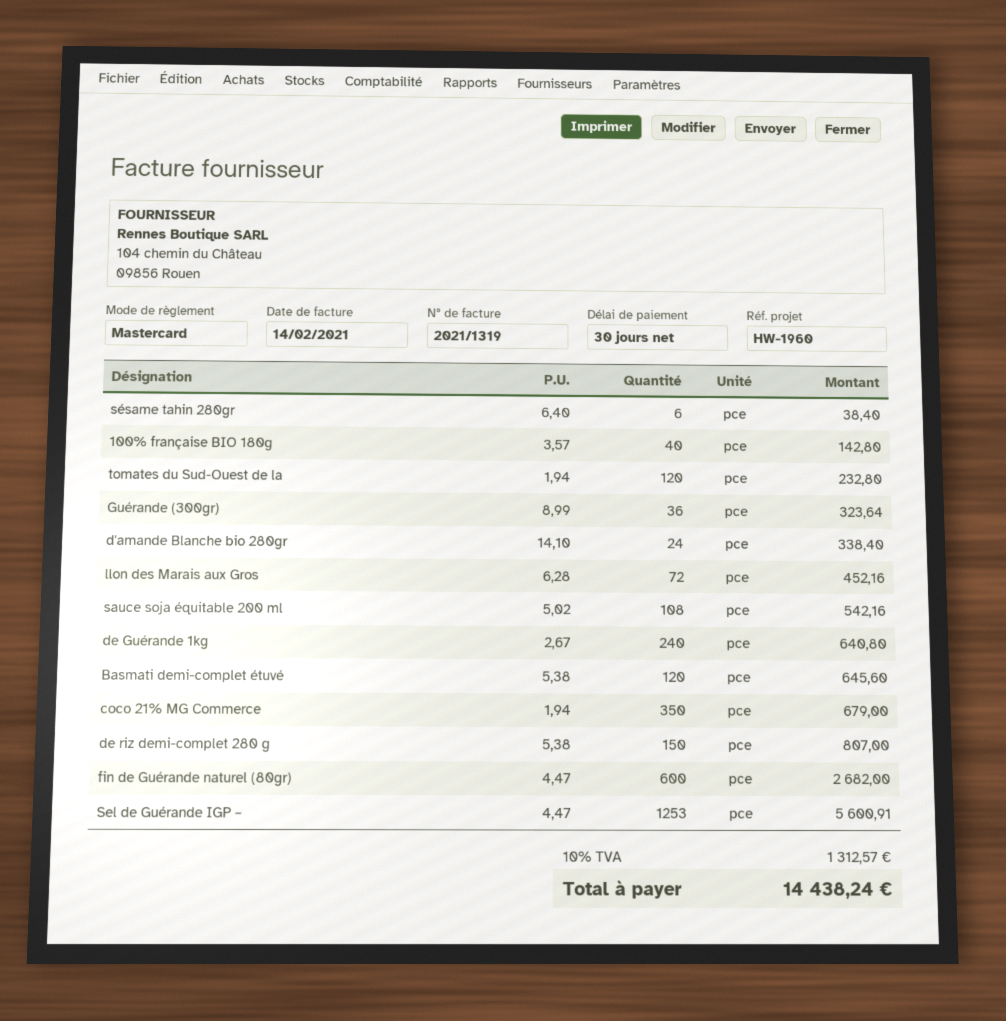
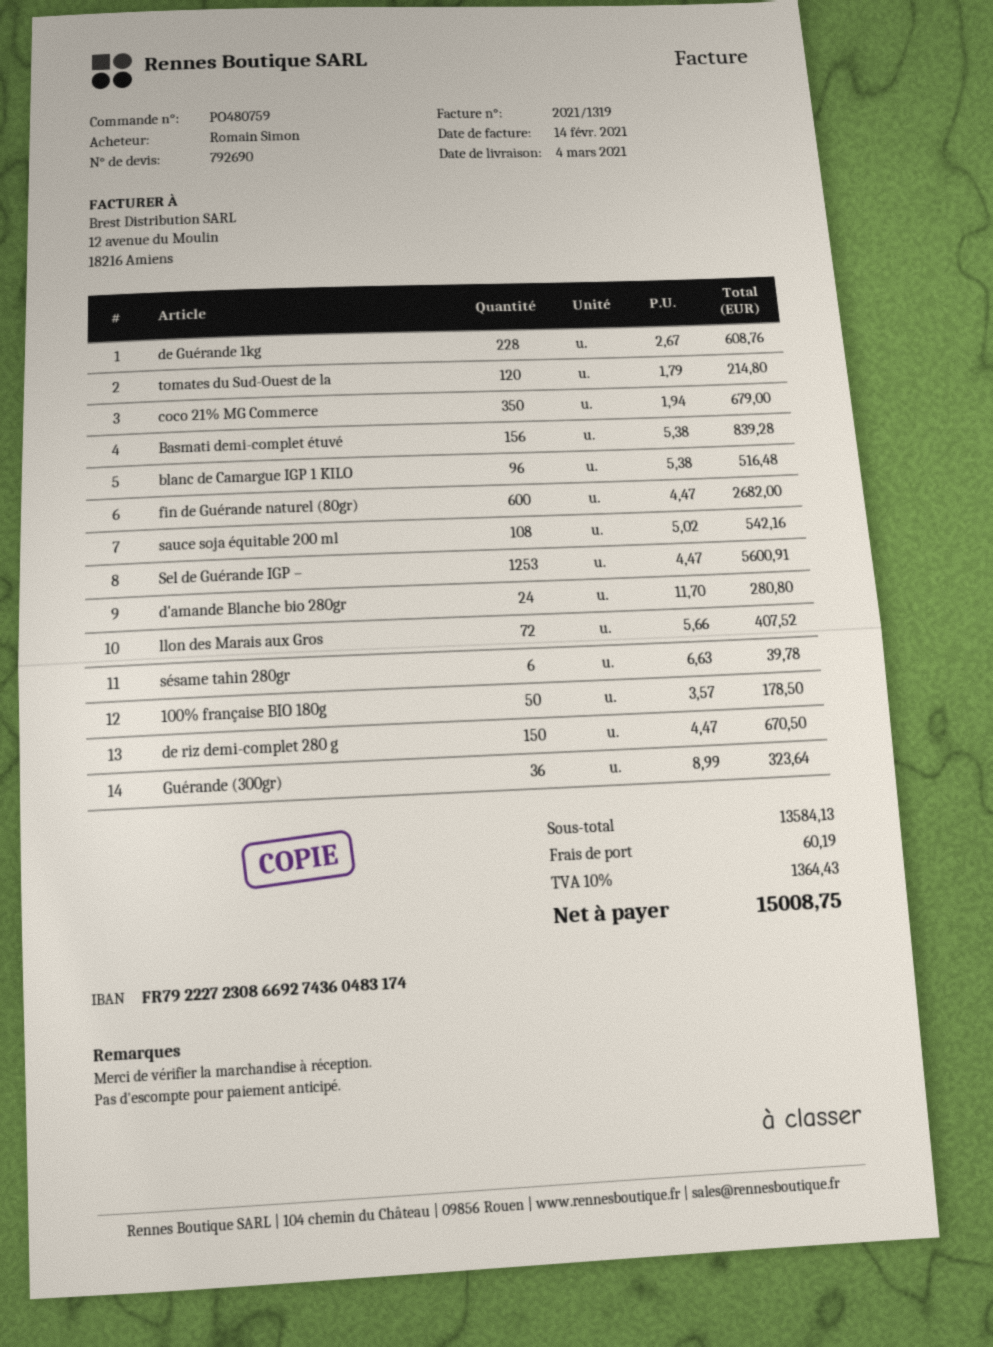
sésame tahin 280gr: 6 x 6.40 = 38.40 -> 6 x 6.63 = 39.78
100% française BIO 180g: 40 x 3.57 = 142.80 -> 50 x 3.57 = 178.50
tomates du Sud-Ouest de la: 120 x 1.94 = 232.80 -> 120 x 1.79 = 214.80
d'amande Blanche bio 280gr: 24 x 14.10 = 338.40 -> 24 x 11.70 = 280.80
llon des Marais aux Gros: 72 x 6.28 = 452.16 -> 72 x 5.66 = 407.52
de Guérande 1kg: 240 x 2.67 = 640.80 -> 228 x 2.67 = 608.76
Basmati demi-complet étuvé: 120 x 5.38 = 645.60 -> 156 x 5.38 = 839.28
de riz demi-complet 280 g: 150 x 5.38 = 807.00 -> 150 x 4.47 = 670.50
blanc de Camargue IGP 1 KILO: none -> 96 x 5.38 = 516.48
shipping: none -> 60.19
tax: 10% = 1312.57 -> 10% = 1364.43
total: 14438.24 -> 15008.75

